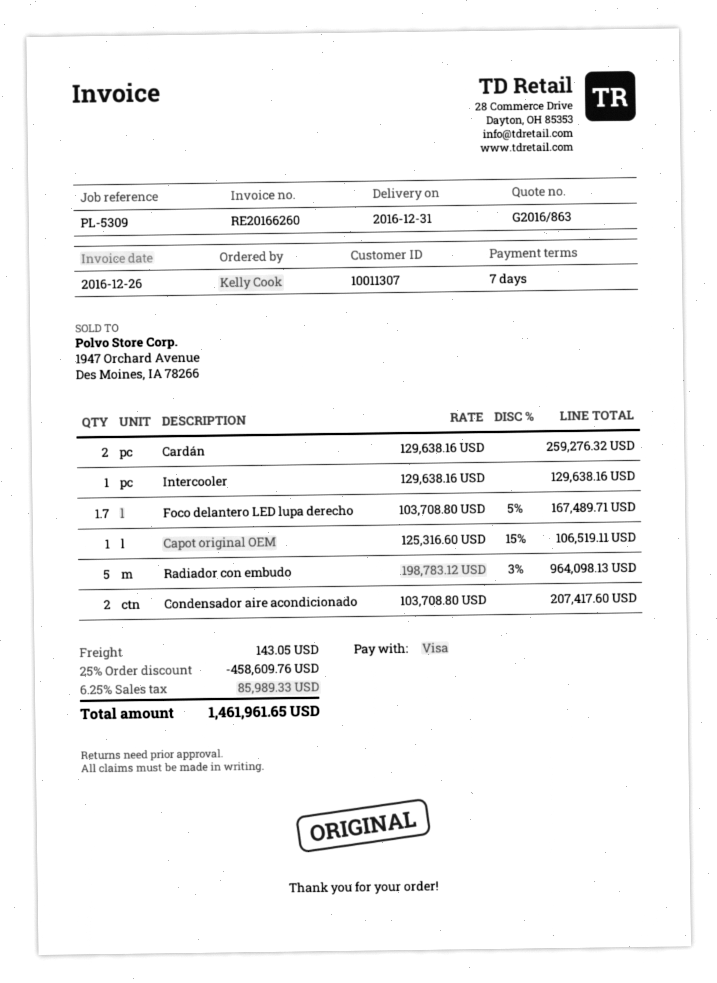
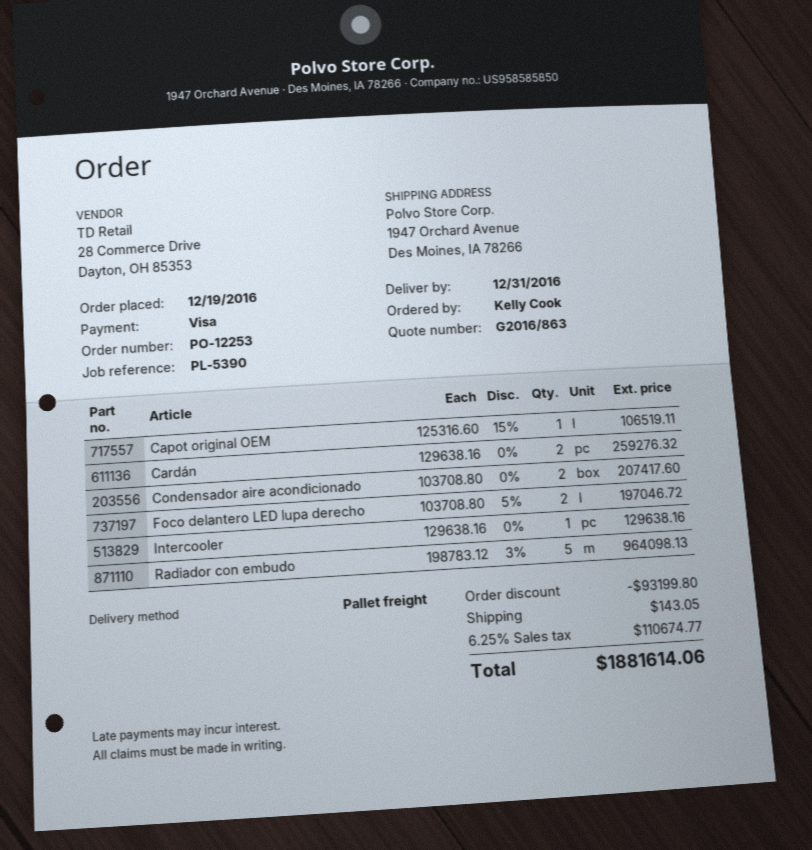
reference: PL-5309 -> PL-5390
Foco delantero LED lupa derecho: 1.7 x 103708.80 - 5% = 167489.71 -> 2 x 103708.80 - 5% = 197046.72
discount: 458609.76 -> 93199.80
tax: 6.25% = 85989.33 -> 6.25% = 110674.77
total: 1461961.65 -> 1881614.06

